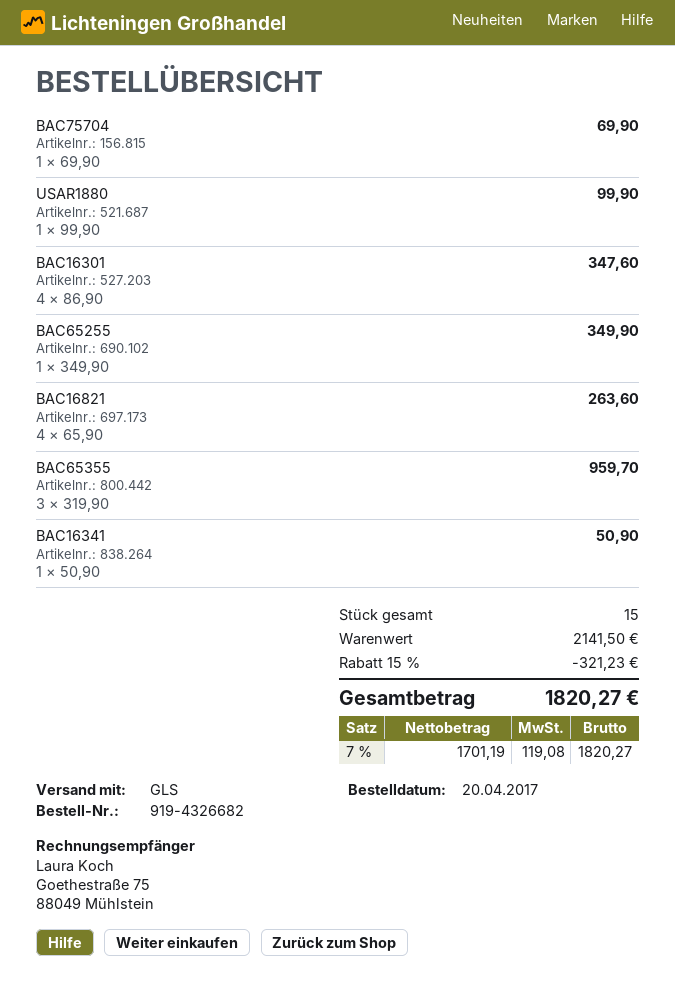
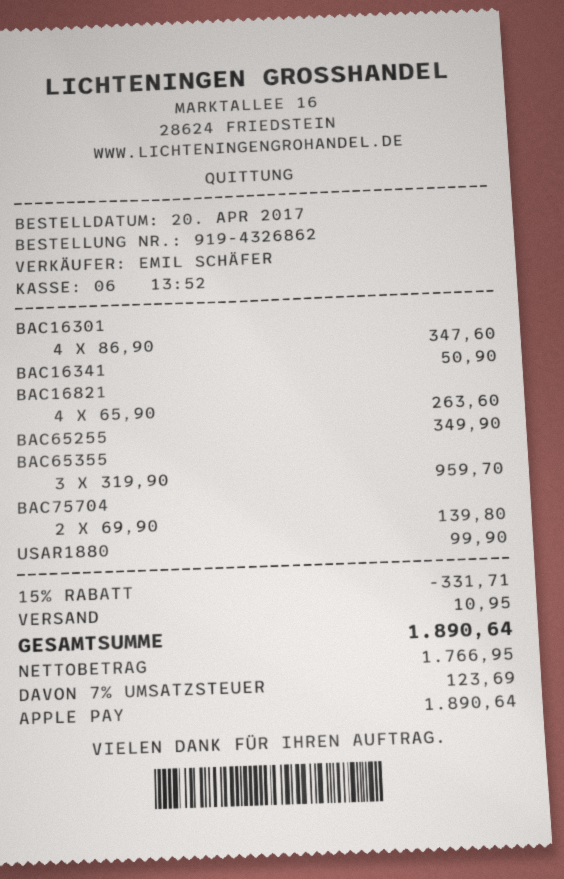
order number: 919-4326682 -> 919-4326862
BAC75704: 1 x 69.90 = 69.90 -> 2 x 69.90 = 139.80
discount: 15% = 321.23 -> 15% = 331.71
shipping: none -> 10.95
net: 1701.19 -> 1766.95
tax: 7% = 119.08 -> 7% = 123.69
total: 1820.27 -> 1890.64

